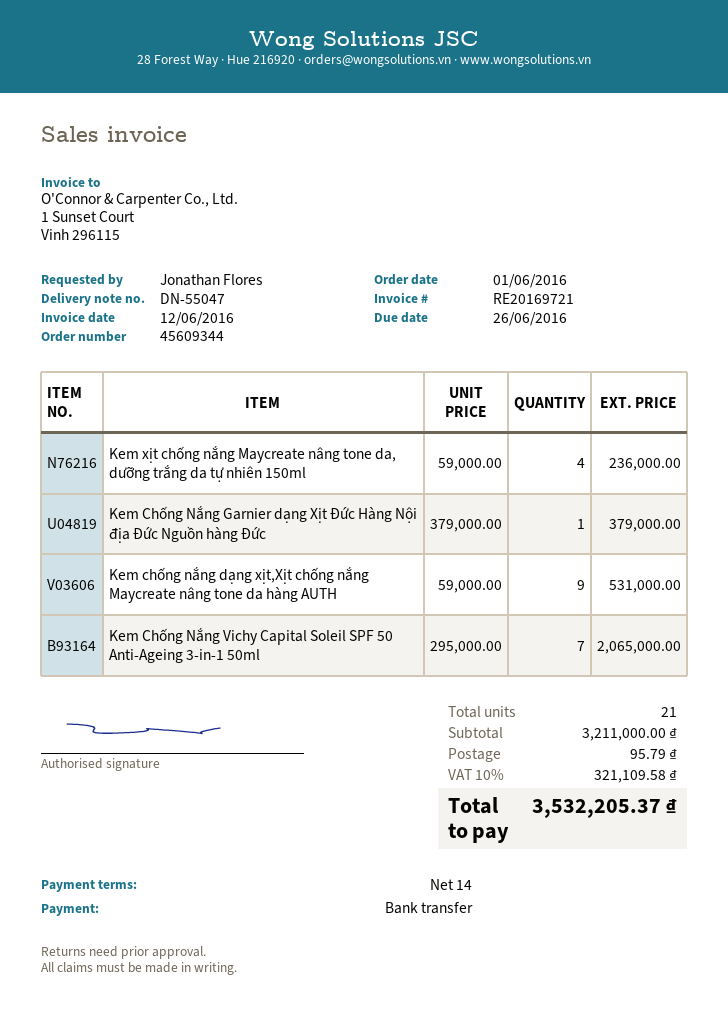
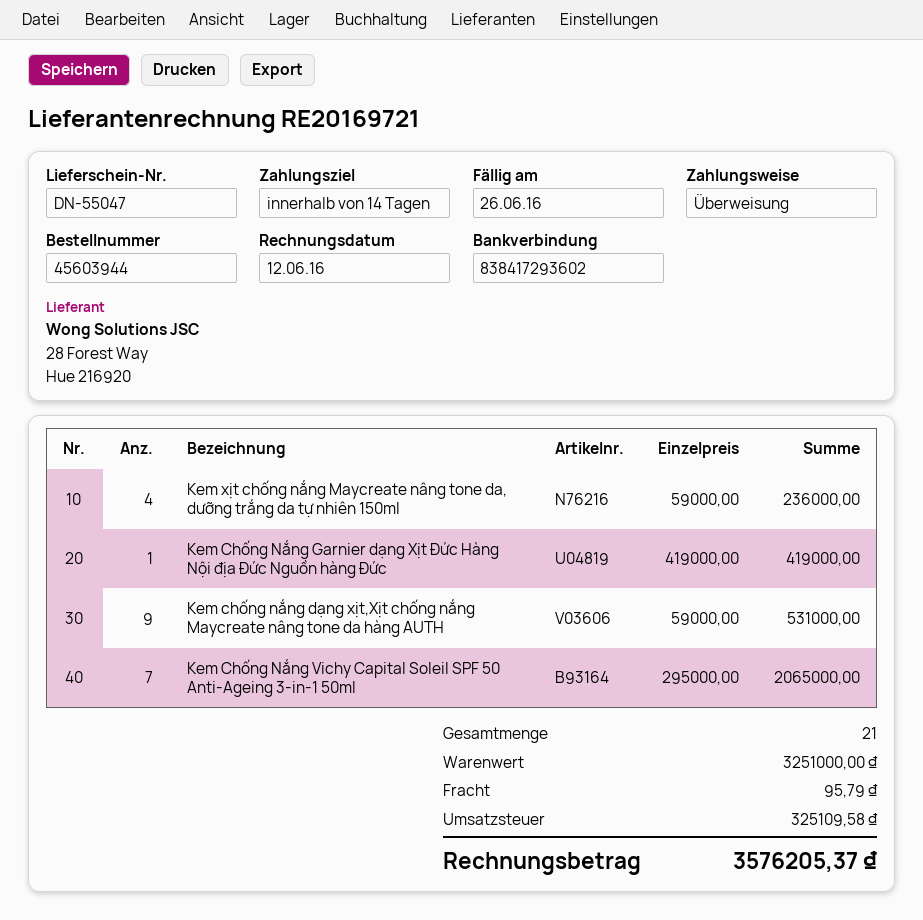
order number: 45609344 -> 45603944
Kem Chống Nắng Garnier dạng Xịt Đức Hàng Nội địa Đức Nguồn hàng Đức: 1 x 379000.00 = 379000.00 -> 1 x 419000.00 = 419000.00
subtotal: 3211000.00 -> 3251000.00
tax: 321109.58 -> 325109.58
total: 3532205.37 -> 3576205.37

